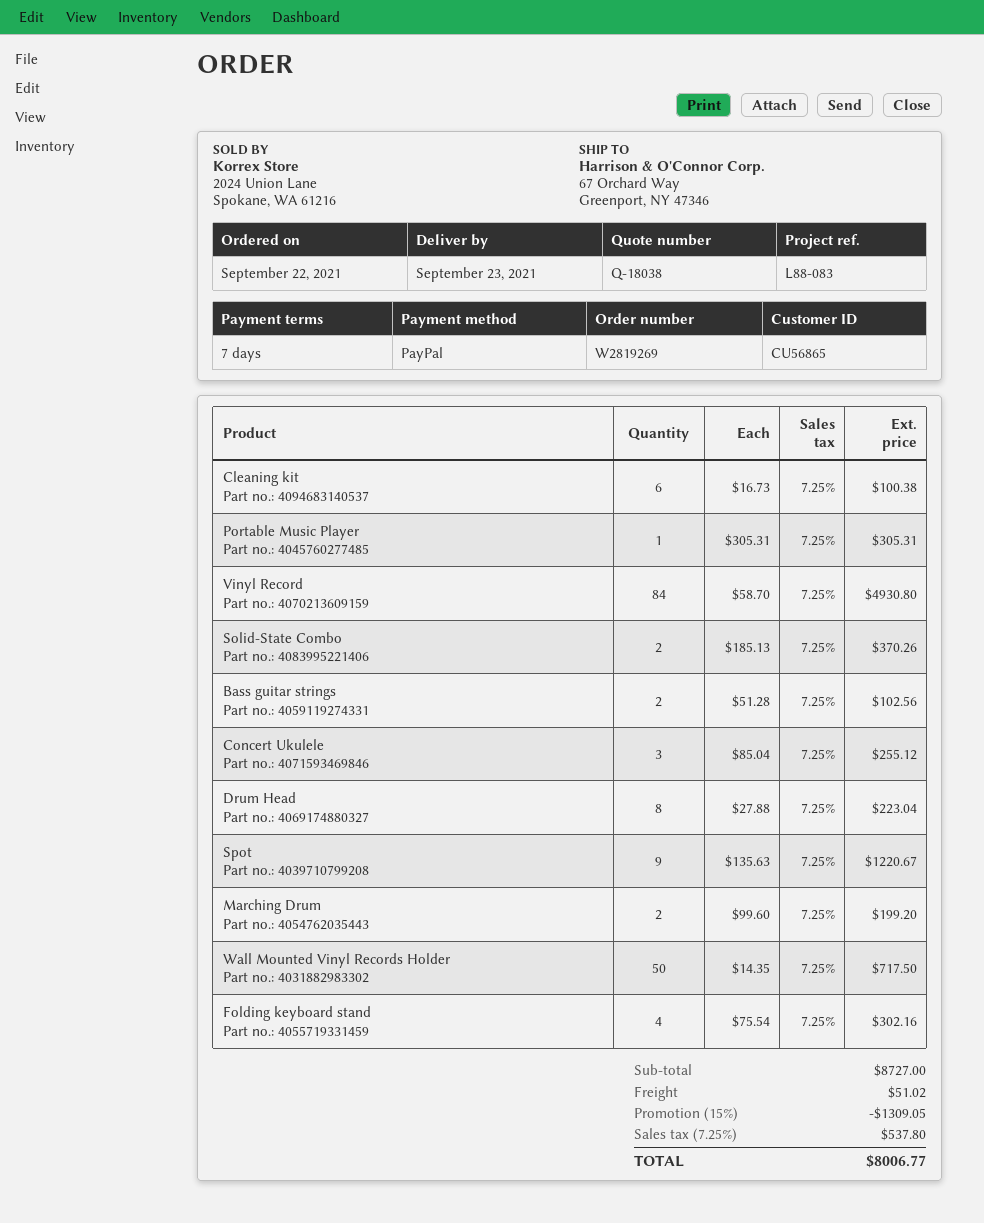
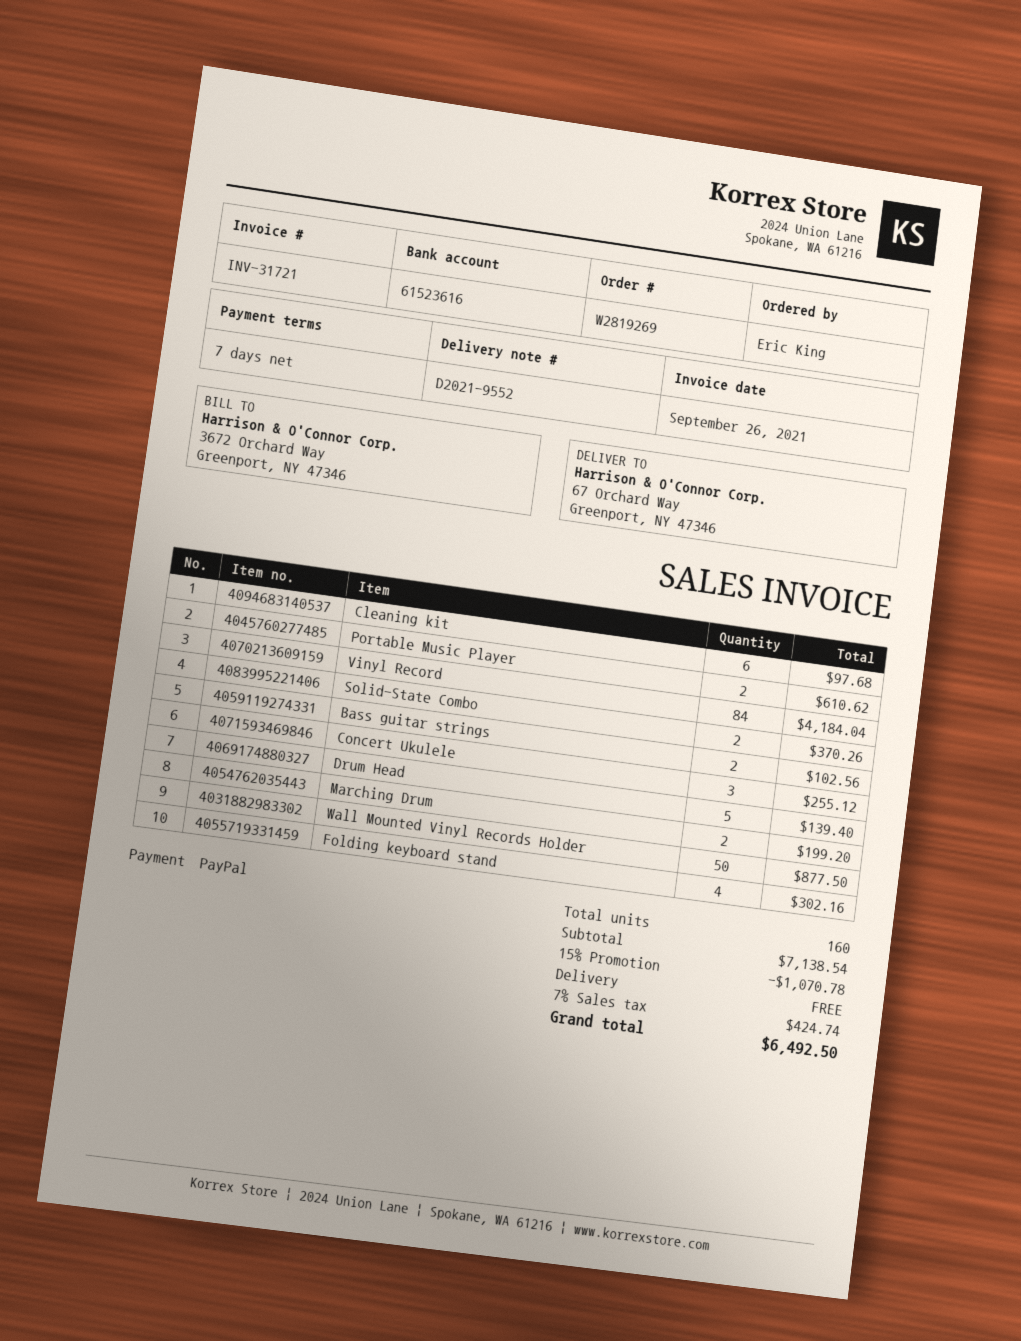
Cleaning kit: 6 for 100.38 -> 6 for 97.68
Portable Music Player: 1 for 305.31 -> 2 for 610.62
Vinyl Record: 84 for 4930.80 -> 84 for 4184.04
Drum Head: 8 for 223.04 -> 5 for 139.40
Spot: 9 for 1220.67 -> none
Wall Mounted Vinyl Records Holder: 50 for 717.50 -> 50 for 877.50
subtotal: 8727.00 -> 7138.54
discount: 15% = 1309.05 -> 15% = 1070.78
shipping: 51.02 -> 0.00
tax: 7.25% = 537.80 -> 7% = 424.74
total: 8006.77 -> 6492.50

